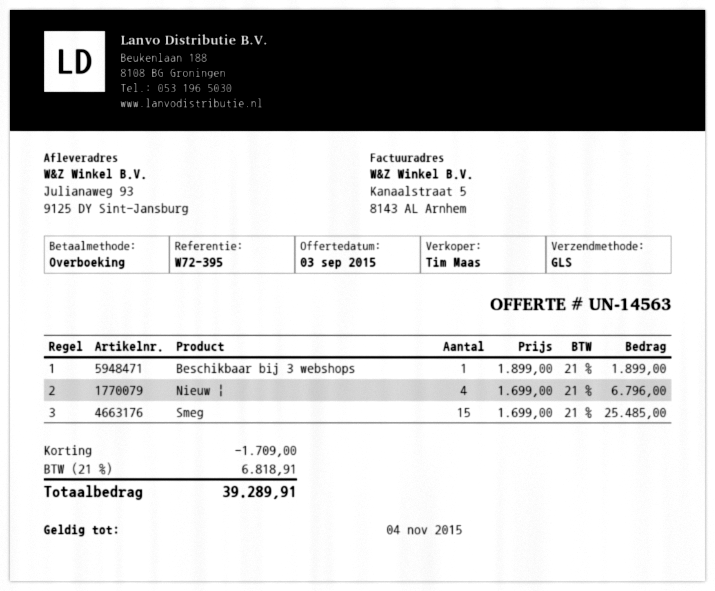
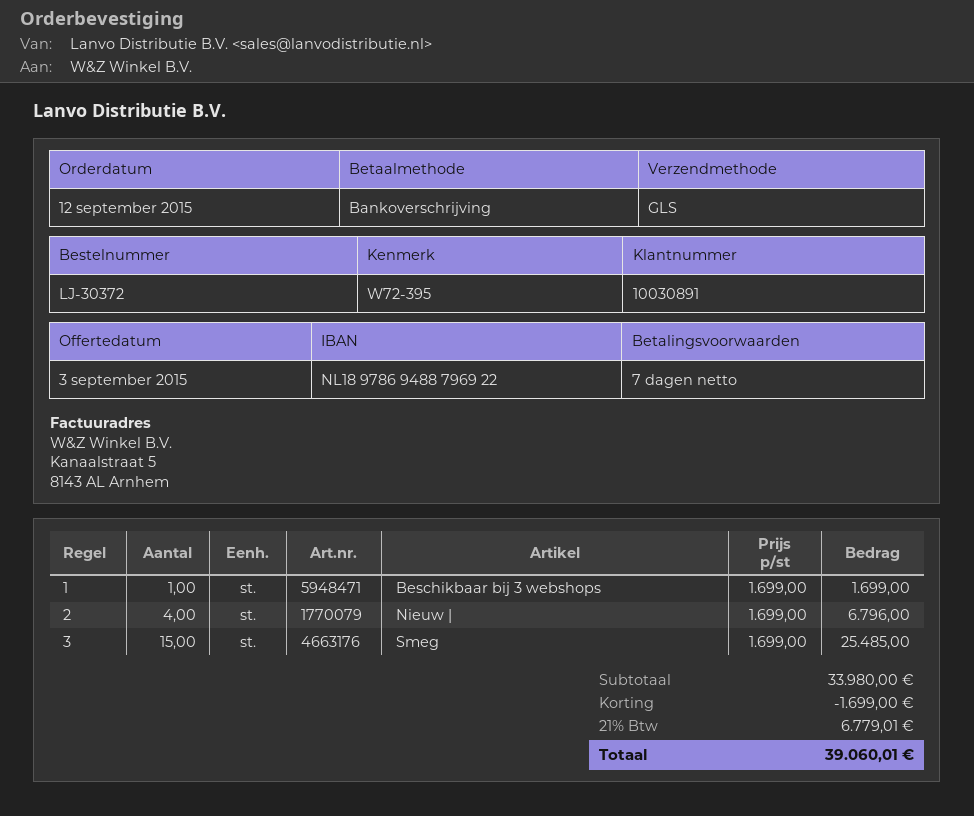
Beschikbaar bij 3 webshops: 1 x 1899.00 = 1899.00 -> 1 x 1699.00 = 1699.00
discount: 1709.00 -> 1699.00
tax: 21% = 6818.91 -> 21% = 6779.01
total: 39289.91 -> 39060.01

